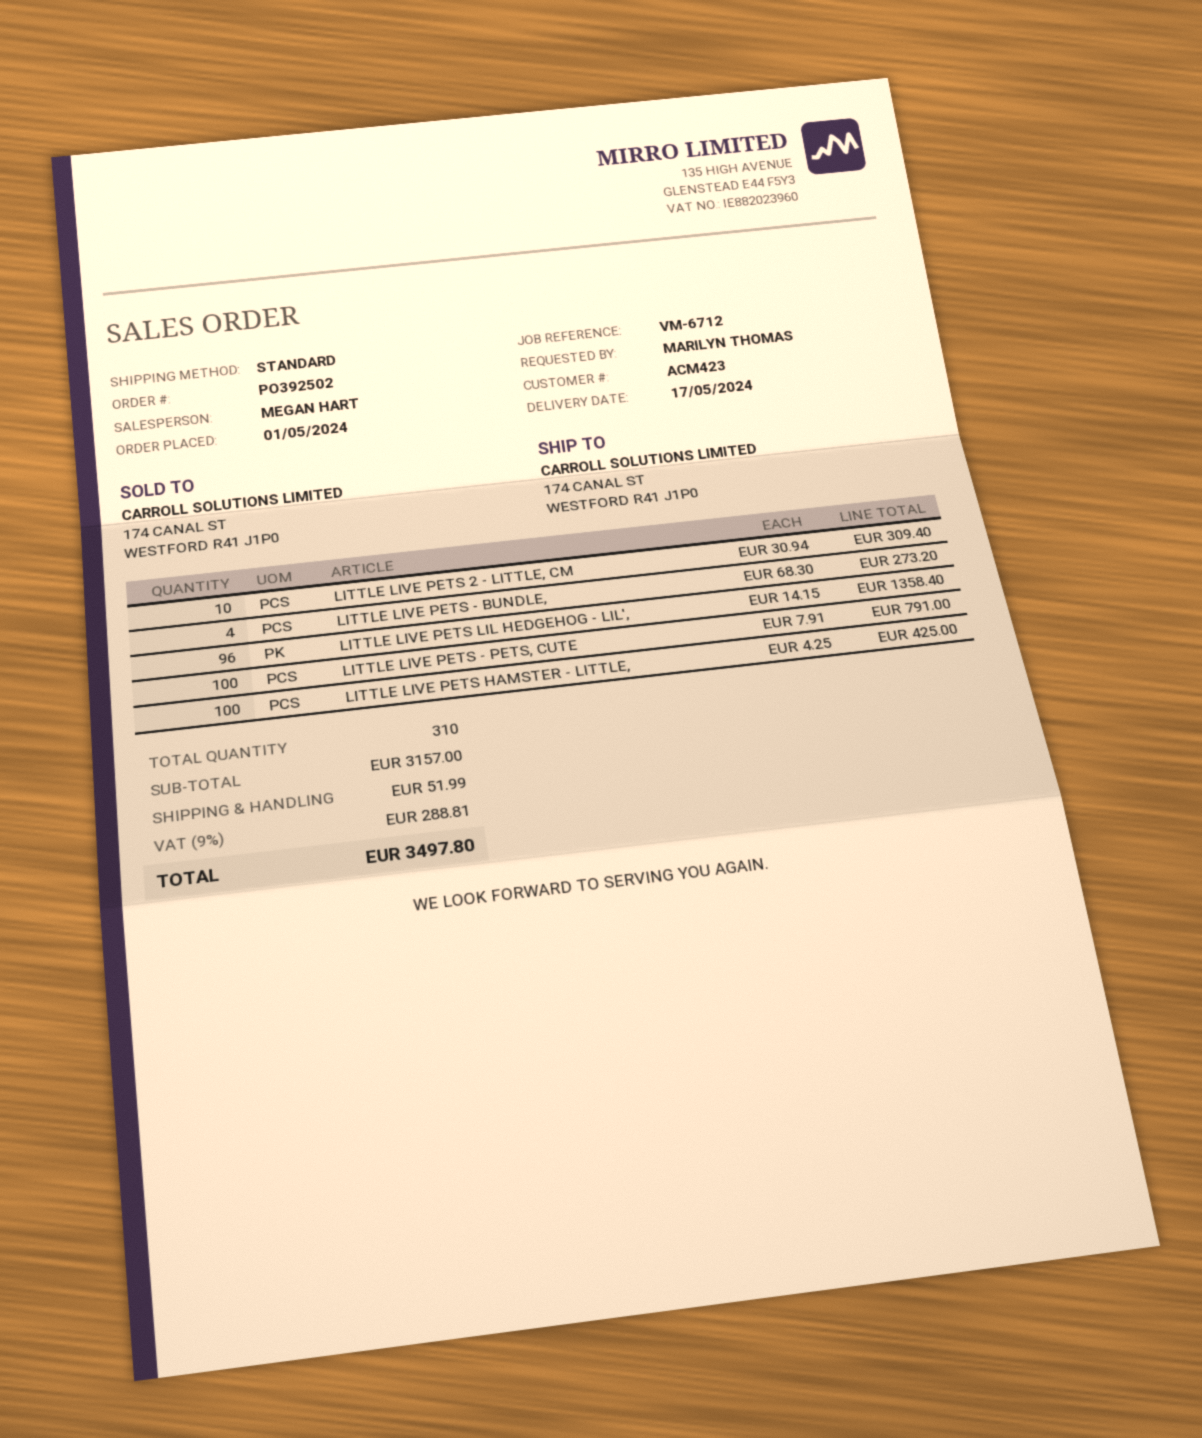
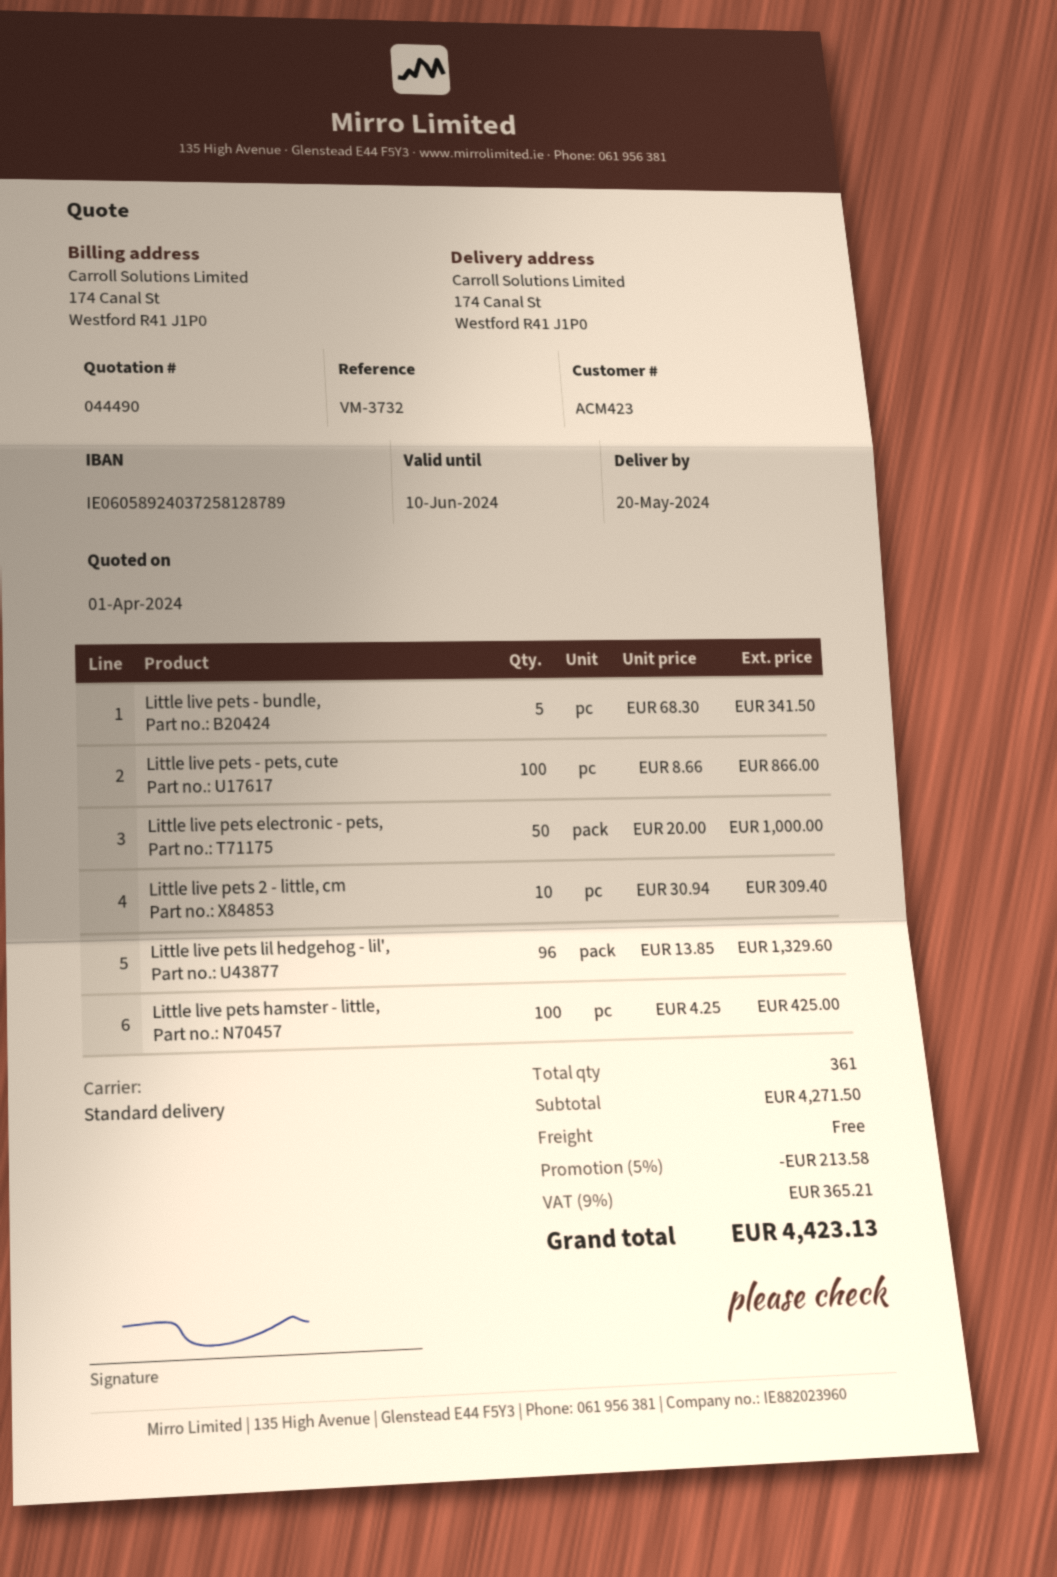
delivery date: 2024-05-17 -> 2024-05-20
reference: VM-6712 -> VM-3732
LITTLE LIVE PETS - BUNDLE,: 4 x 68.30 = 273.20 -> 5 x 68.30 = 341.50
LITTLE LIVE PETS LIL HEDGEHOG - LIL',: 96 x 14.15 = 1358.40 -> 96 x 13.85 = 1329.60
LITTLE LIVE PETS - PETS, CUTE: 100 x 7.91 = 791.00 -> 100 x 8.66 = 866.00
Little live pets electronic - pets,: none -> 50 x 20.00 = 1000.00
total quantity: 310 -> 361
subtotal: 3157.00 -> 4271.50
discount: none -> 5% = 213.58
shipping: 51.99 -> 0.00
tax: 9% = 288.81 -> 9% = 365.21
total: 3497.80 -> 4423.13

